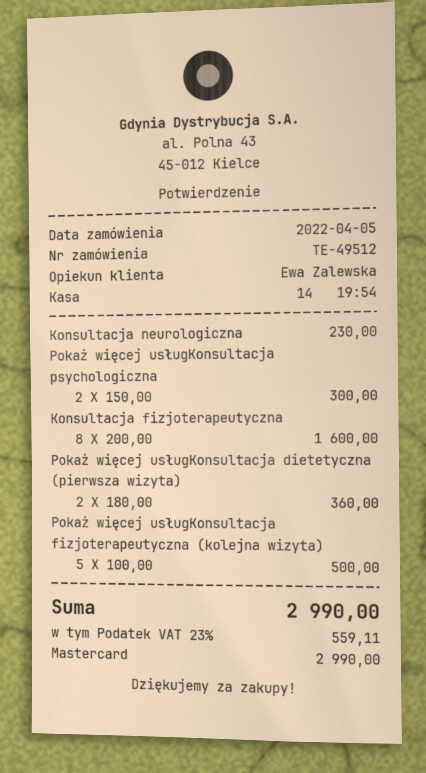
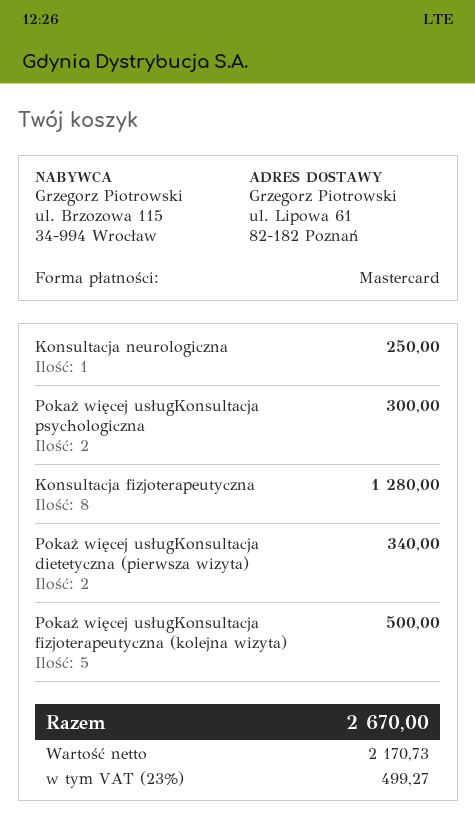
Konsultacja neurologiczna: 1 for 230.00 -> 1 for 250.00
Konsultacja fizjoterapeutyczna: 8 for 1600.00 -> 8 for 1280.00
Pokaż więcej usługKonsultacja dietetyczna (pierwsza wizyta): 2 for 360.00 -> 2 for 340.00
tax: 23% = 559.11 -> 23% = 499.27
total: 2990.00 -> 2670.00

